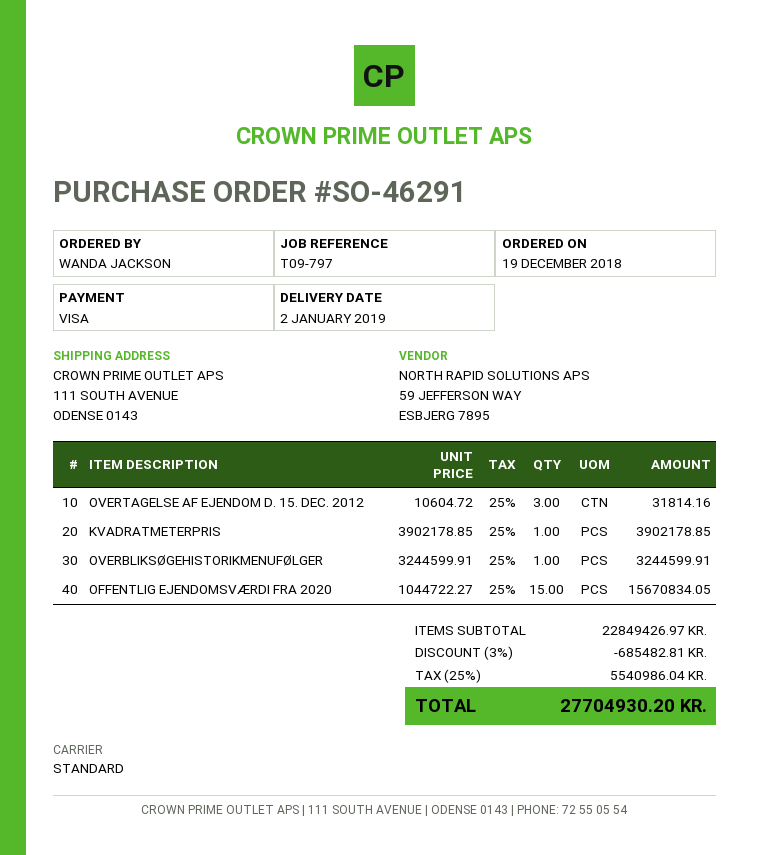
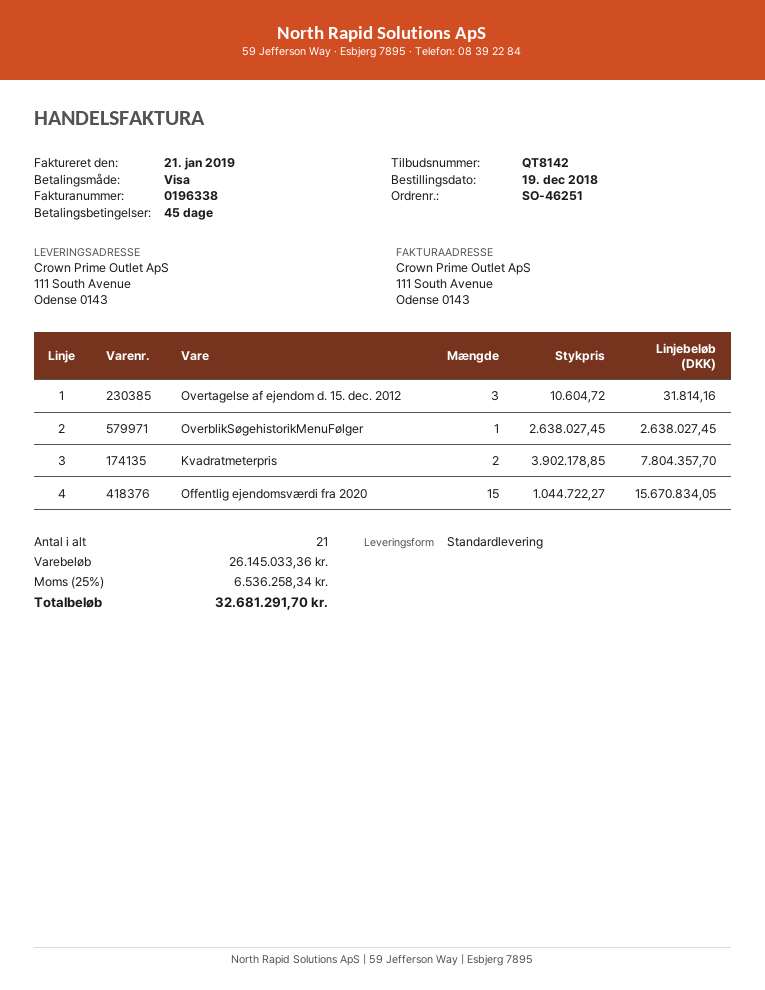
order number: SO-46291 -> SO-46251
KVADRATMETERPRIS: 1 x 3902178.85 = 3902178.85 -> 2 x 3902178.85 = 7804357.70
OVERBLIKSØGEHISTORIKMENUFØLGER: 1 x 3244599.91 = 3244599.91 -> 1 x 2638027.45 = 2638027.45
subtotal: 22849426.97 -> 26145033.36
discount: 3% = 685482.81 -> none
tax: 25% = 5540986.04 -> 25% = 6536258.34
total: 27704930.20 -> 32681291.70

